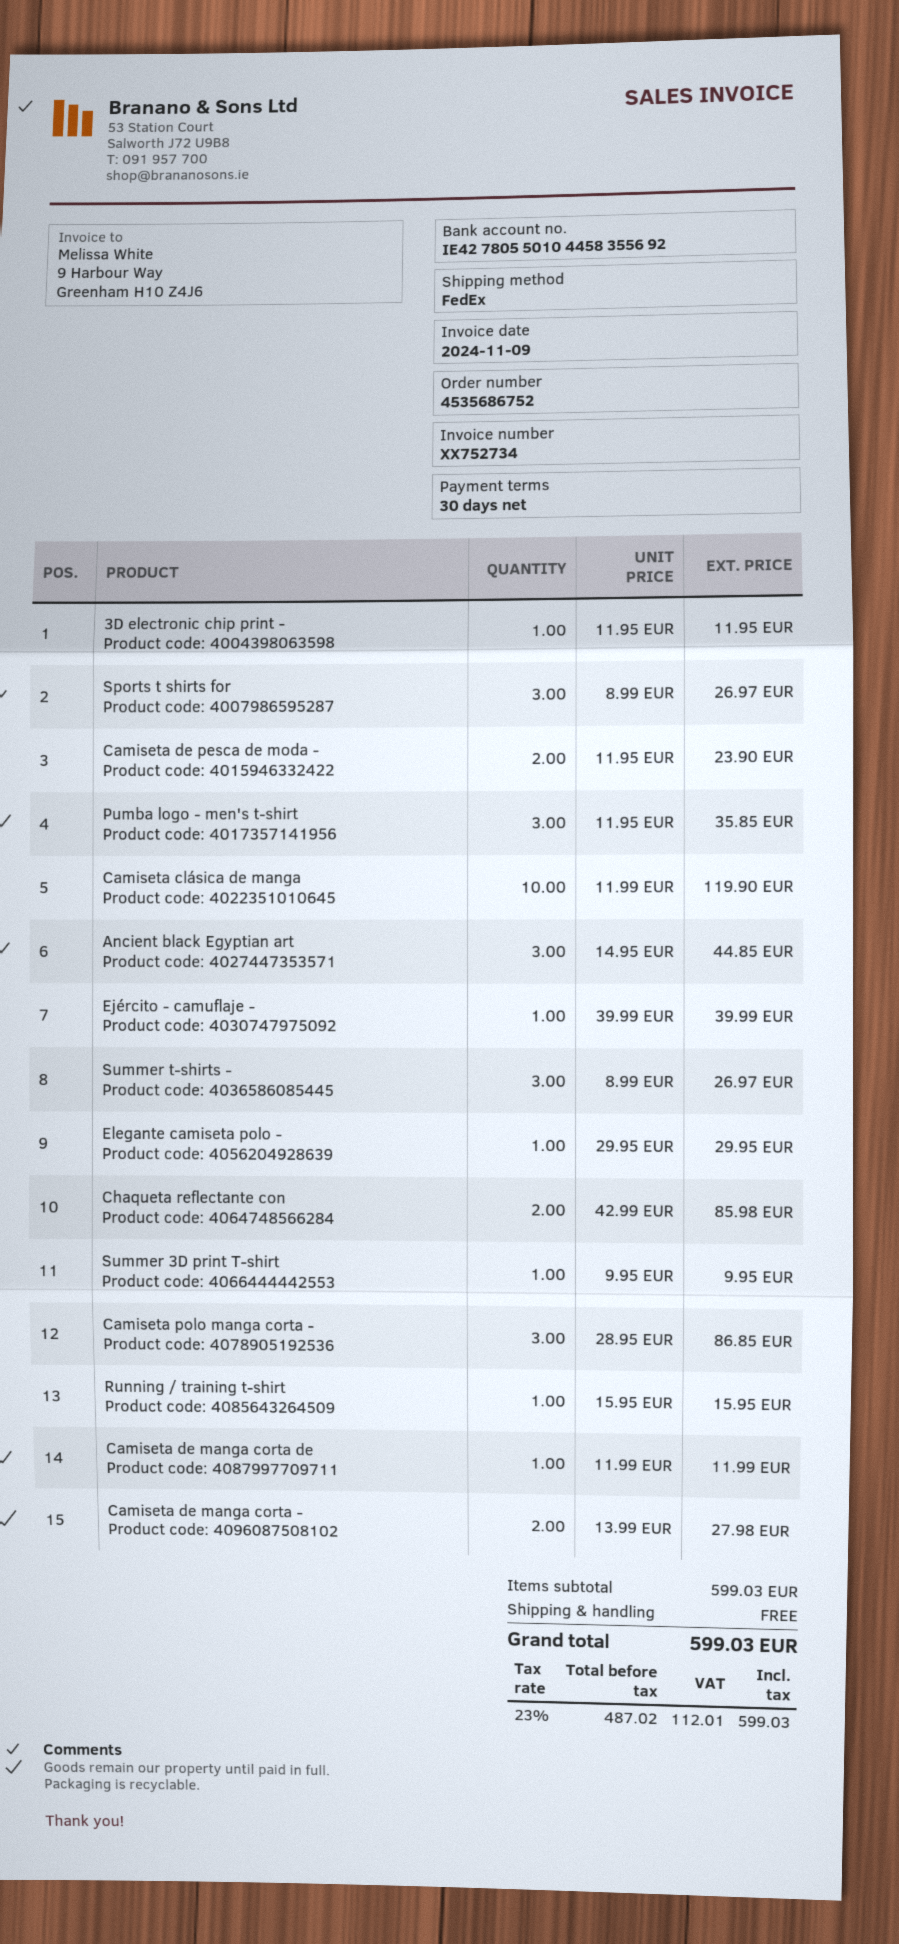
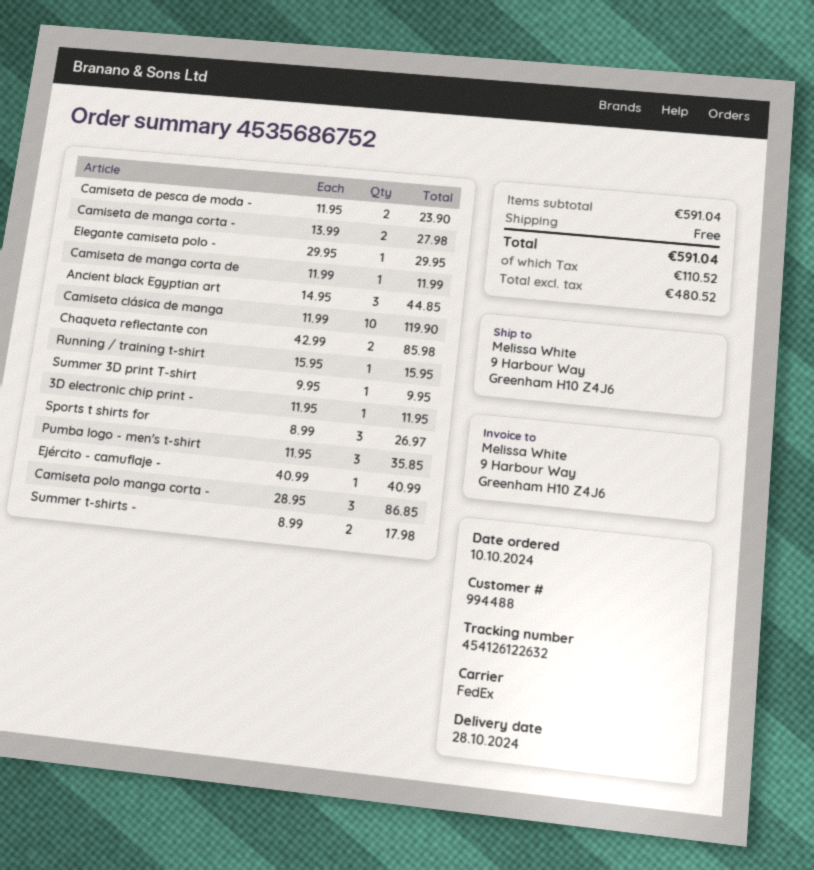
Ejército - camuflaje -: 1 x 39.99 = 39.99 -> 1 x 40.99 = 40.99
Summer t-shirts -: 3 x 8.99 = 26.97 -> 2 x 8.99 = 17.98
subtotal: 599.03 -> 591.04
net: 487.02 -> 480.52
tax: 112.01 -> 110.52
total: 599.03 -> 591.04

